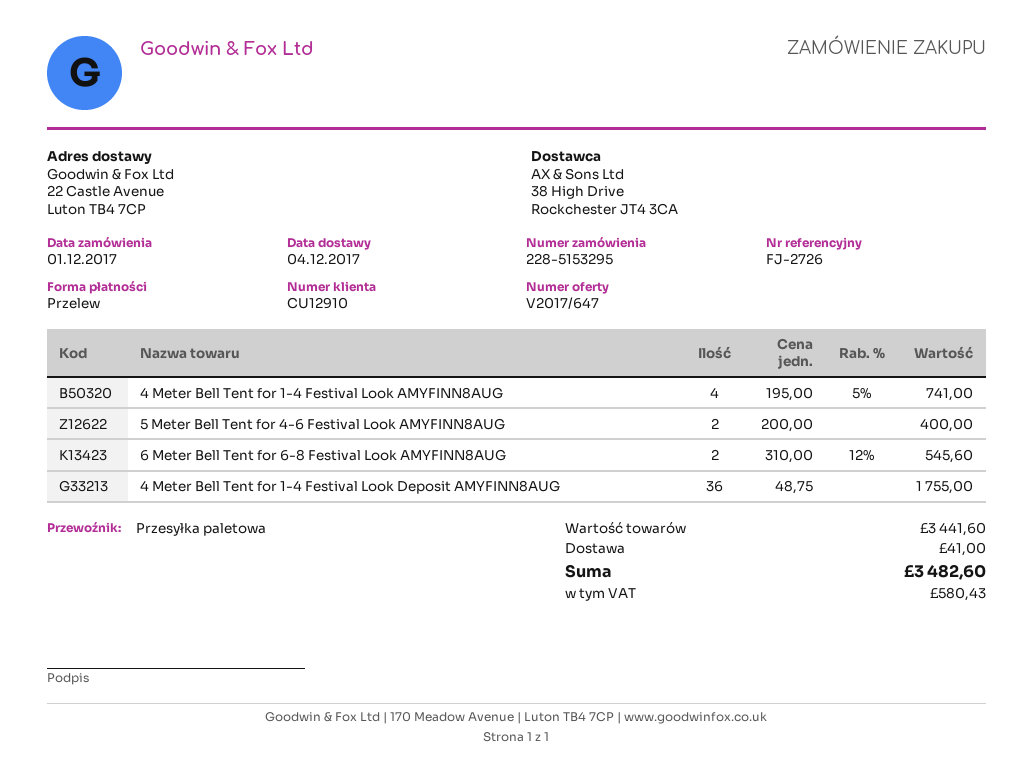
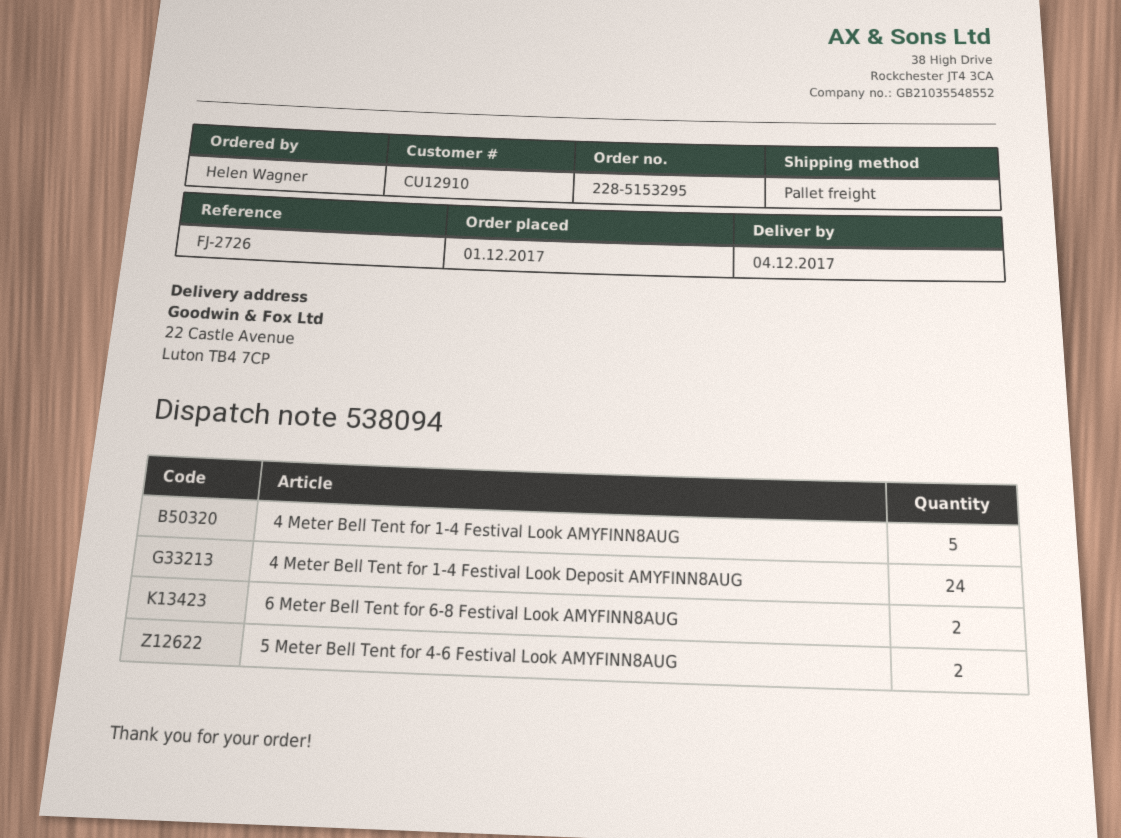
4 Meter Bell Tent for 1-4 Festival Look AMYFINN8AUG: 4 -> 5
4 Meter Bell Tent for 1-4 Festival Look Deposit AMYFINN8AUG: 36 -> 24

